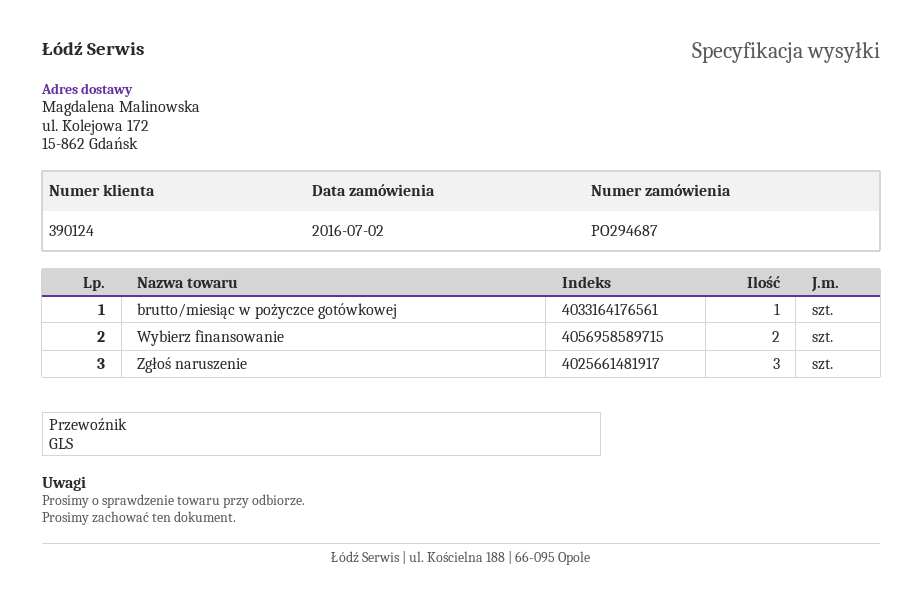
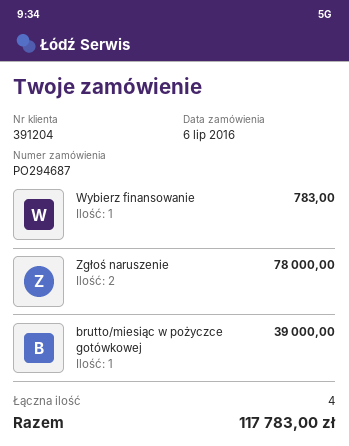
order date: 2016-07-02 -> 2016-07-06
customer number: 390124 -> 391204
Wybierz finansowanie: 2 -> 1
Zgłoś naruszenie: 3 -> 2

